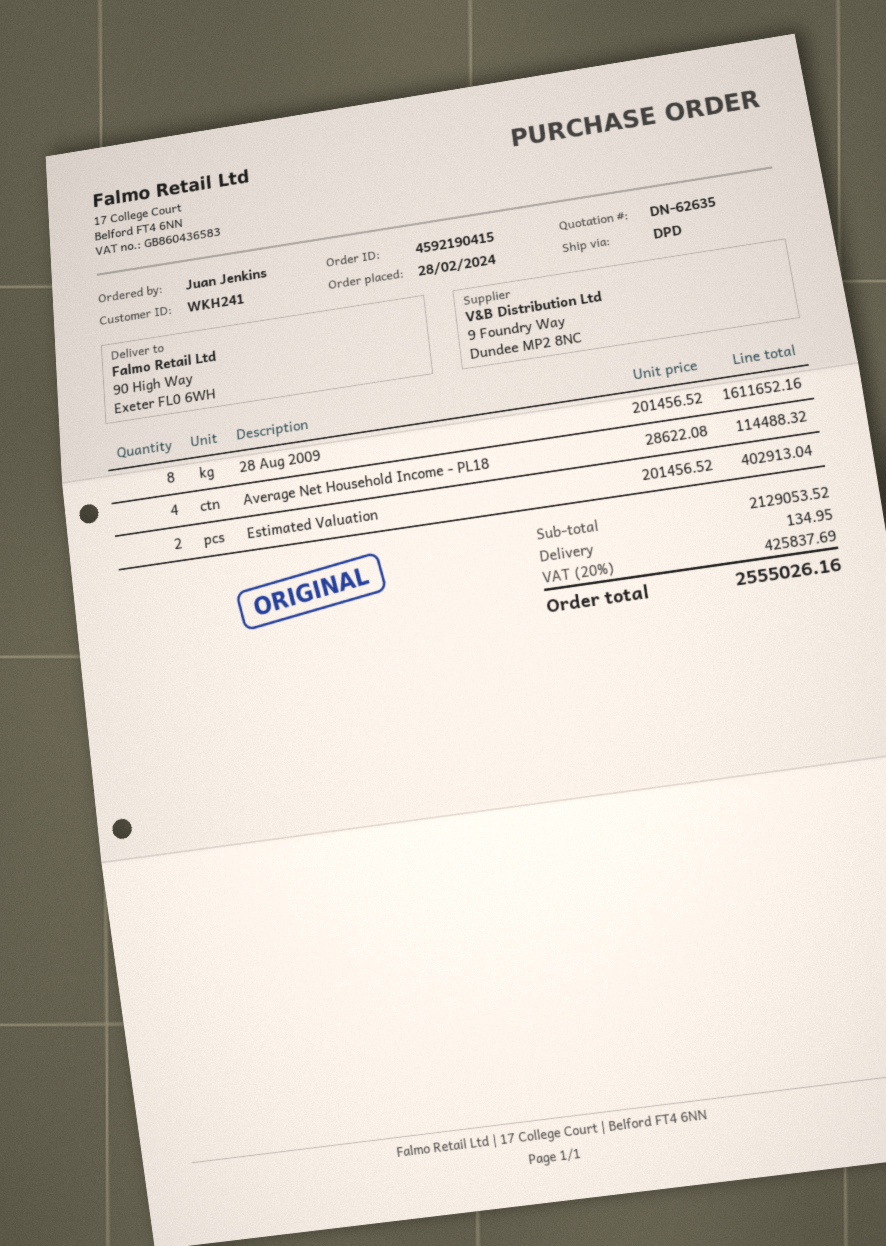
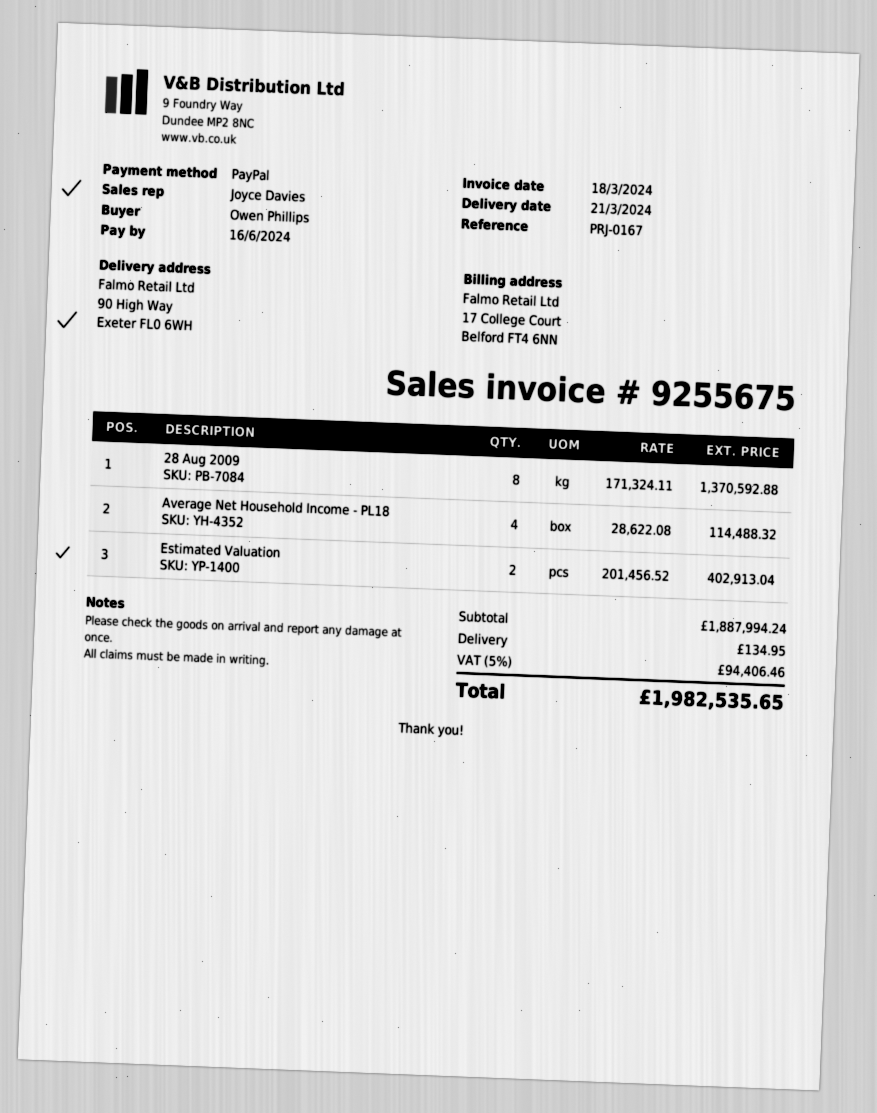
ordered by: Juan Jenkins -> Owen Phillips
28 Aug 2009: 8 x 201456.52 = 1611652.16 -> 8 x 171324.11 = 1370592.88
subtotal: 2129053.52 -> 1887994.24
tax: 20% = 425837.69 -> 5% = 94406.46
total: 2555026.16 -> 1982535.65

